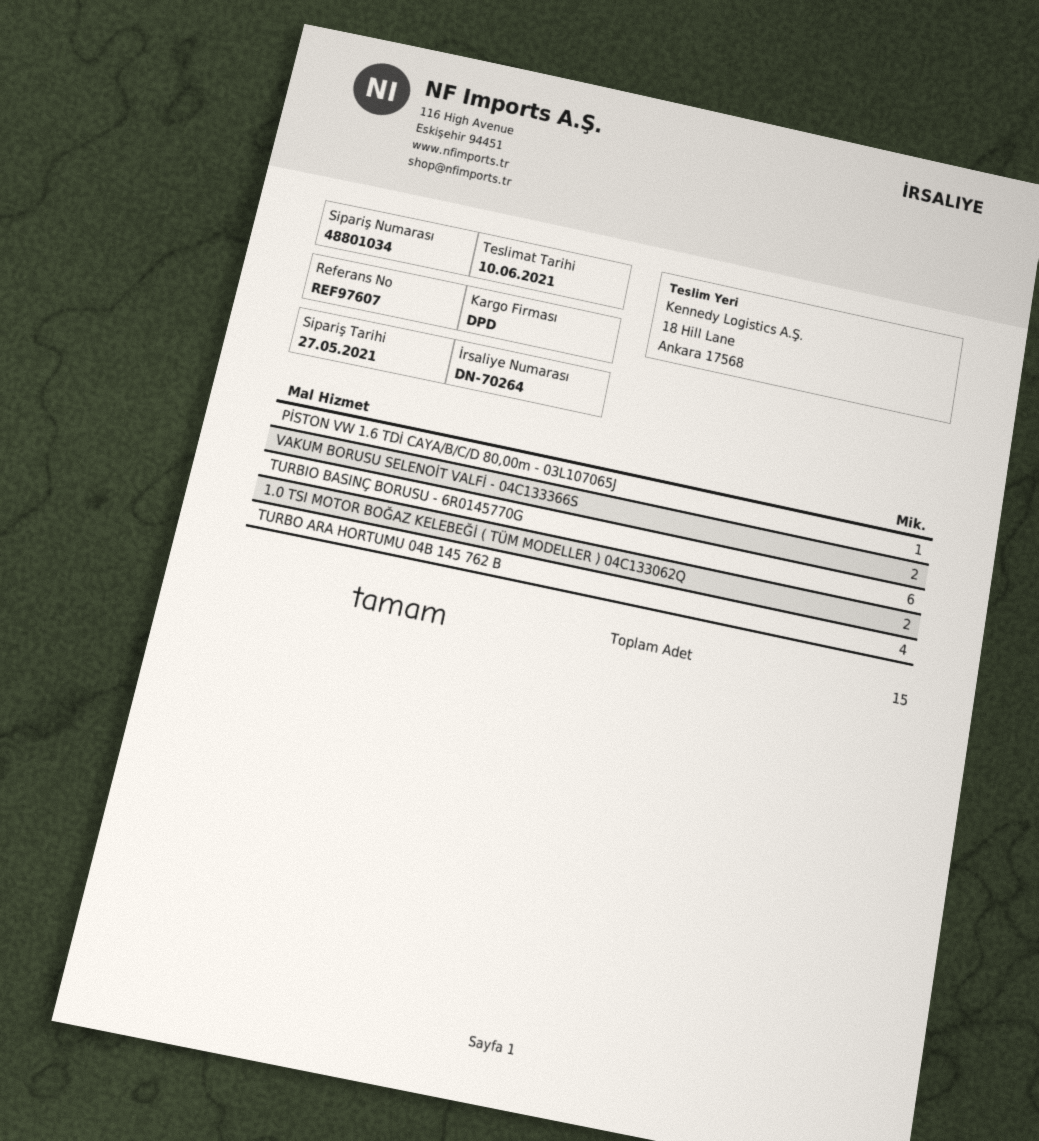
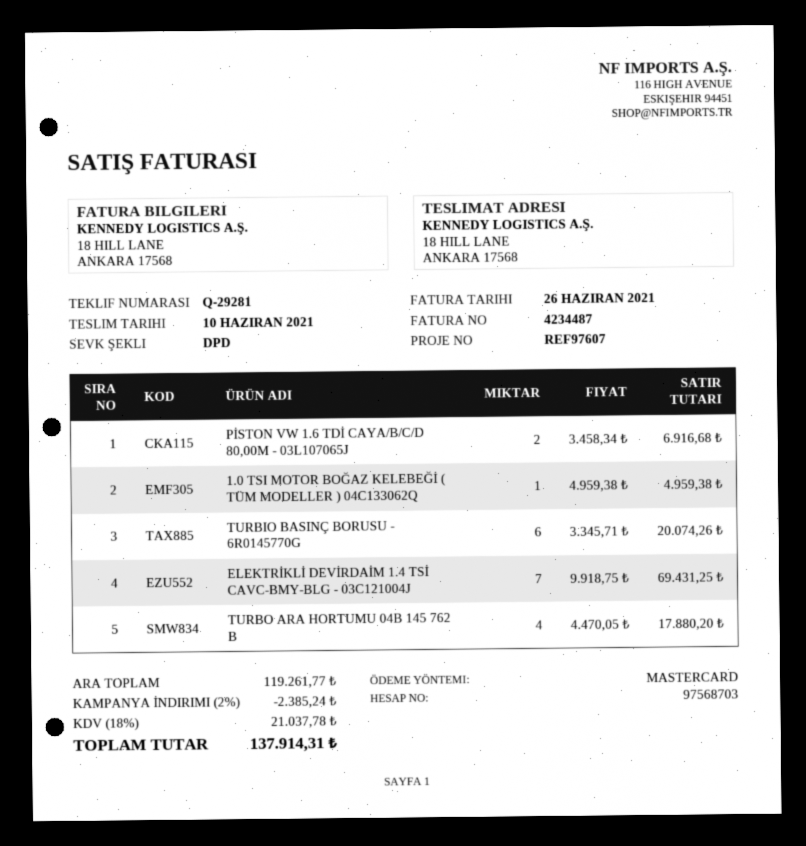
PİSTON VW 1.6 TDİ CAYA/B/C/D 80,00m - 03L107065J: 1 -> 2
VAKUM BORUSU SELENOİT VALFİ - 04C133366S: 2 -> none
1.0 TSI MOTOR BOĞAZ KELEBEĞİ ( TÜM MODELLER ) 04C133062Q: 2 -> 1
ELEKTRİKLİ DEVİRDAİM 1.4 TSİ CAVC-BMY-BLG - 03C121004J: none -> 7

